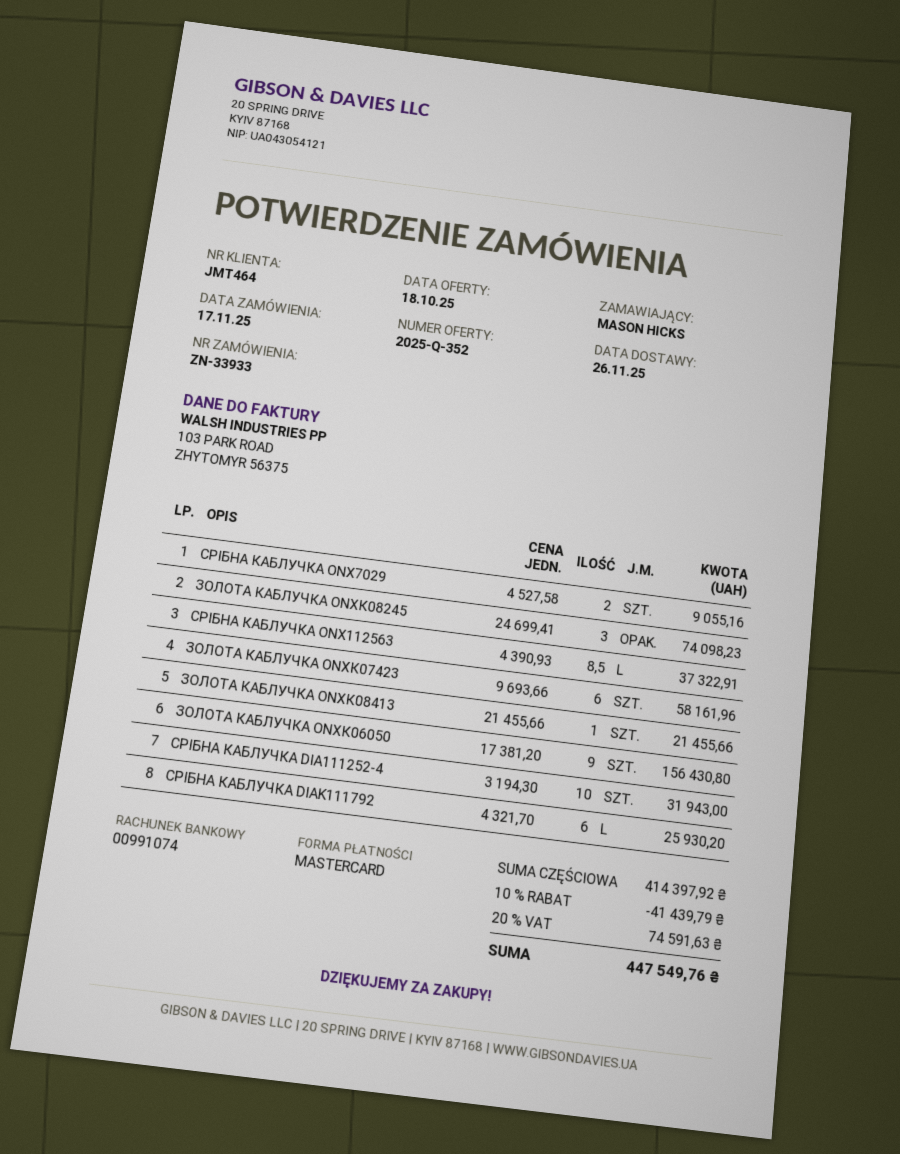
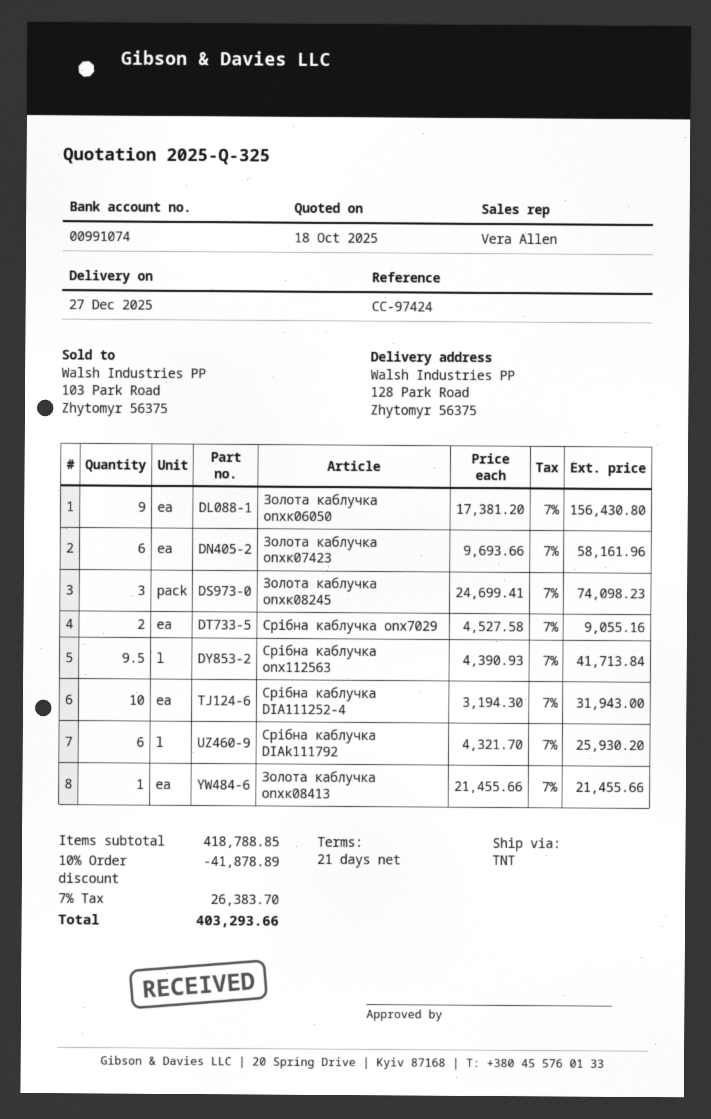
quote number: 2025-Q-352 -> 2025-Q-325
delivery date: 2025-11-26 -> 2025-12-27
СРІБНА КАБЛУЧКА ONX112563: 8.5 x 4390.93 = 37322.91 -> 9.5 x 4390.93 = 41713.84
subtotal: 414397.92 -> 418788.85
discount: 10% = 41439.79 -> 10% = 41878.89
tax: 20% = 74591.63 -> 7% = 26383.70
total: 447549.76 -> 403293.66

